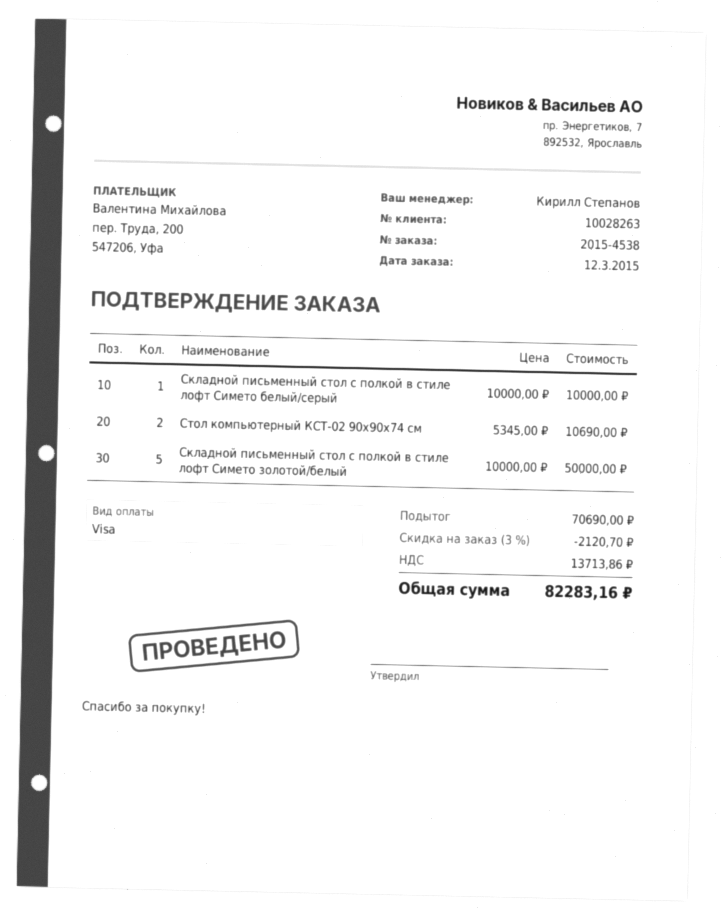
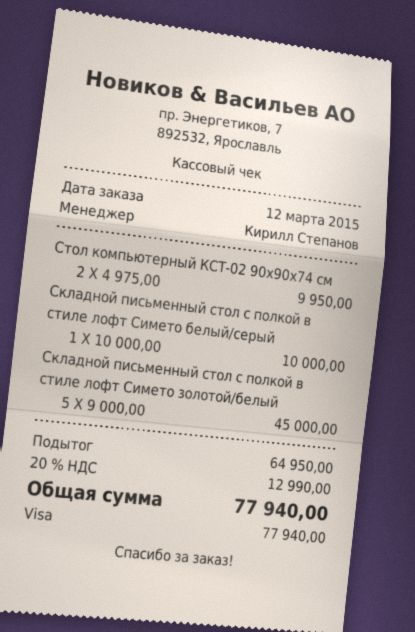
Стол компьютерный КСТ-02 90х90х74 см: 2 x 5345.00 = 10690.00 -> 2 x 4975.00 = 9950.00
Складной письменный стол с полкой в стиле лофт Симето золотой/белый: 5 x 10000.00 = 50000.00 -> 5 x 9000.00 = 45000.00
subtotal: 70690.00 -> 64950.00
discount: 3% = 2120.70 -> none
tax: 13713.86 -> 12990.00
total: 82283.16 -> 77940.00

